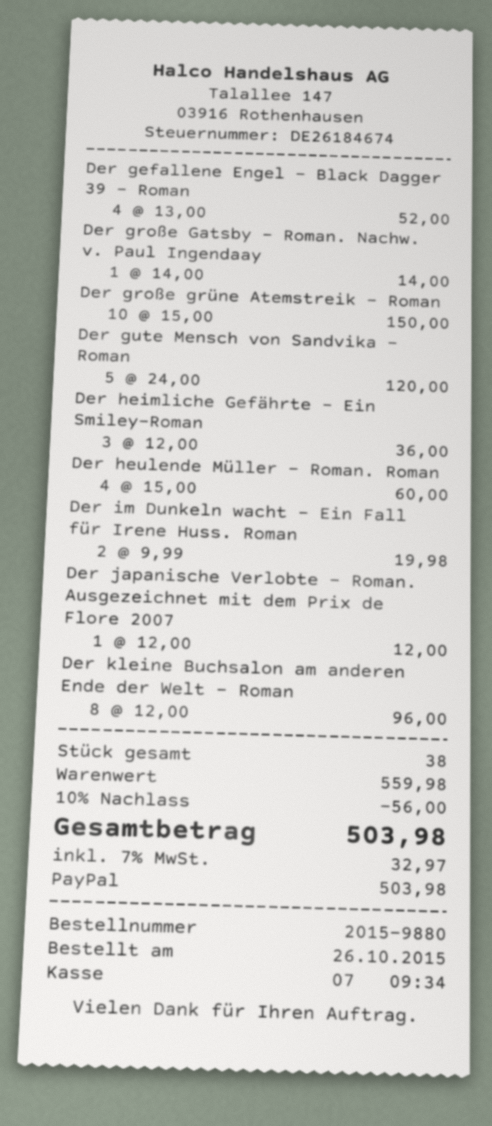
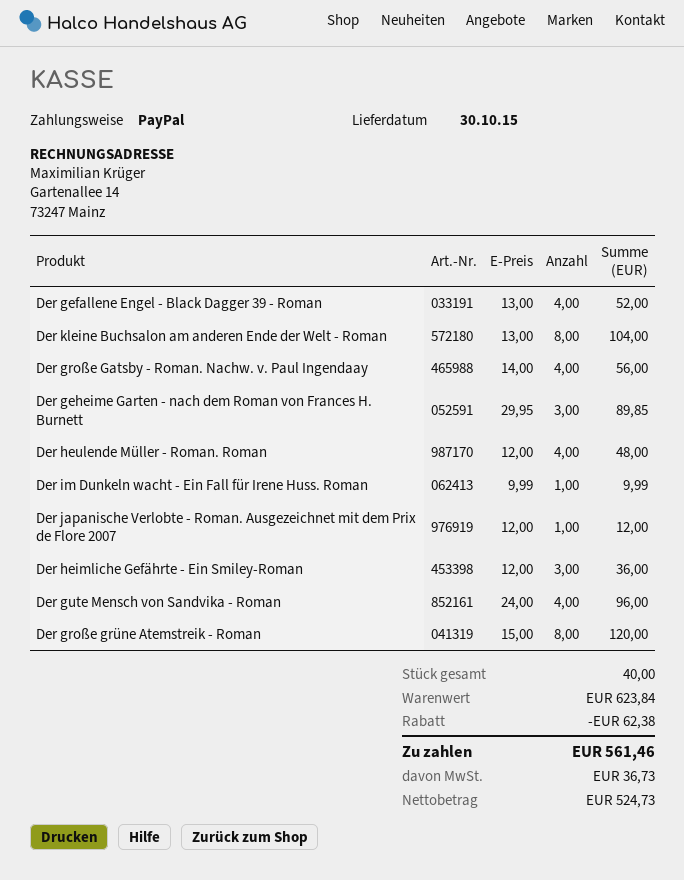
Der große Gatsby - Roman. Nachw. v. Paul Ingendaay: 1 x 14.00 = 14.00 -> 4 x 14.00 = 56.00
Der große grüne Atemstreik - Roman: 10 x 15.00 = 150.00 -> 8 x 15.00 = 120.00
Der gute Mensch von Sandvika - Roman: 5 x 24.00 = 120.00 -> 4 x 24.00 = 96.00
Der heulende Müller - Roman. Roman: 4 x 15.00 = 60.00 -> 4 x 12.00 = 48.00
Der im Dunkeln wacht - Ein Fall für Irene Huss. Roman: 2 x 9.99 = 19.98 -> 1 x 9.99 = 9.99
Der kleine Buchsalon am anderen Ende der Welt - Roman: 8 x 12.00 = 96.00 -> 8 x 13.00 = 104.00
Der geheime Garten - nach dem Roman von Frances H. Burnett: none -> 3 x 29.95 = 89.85
total quantity: 38 -> 40
subtotal: 559.98 -> 623.84
discount: 56.00 -> 62.38
tax: 32.97 -> 36.73
total: 503.98 -> 561.46

